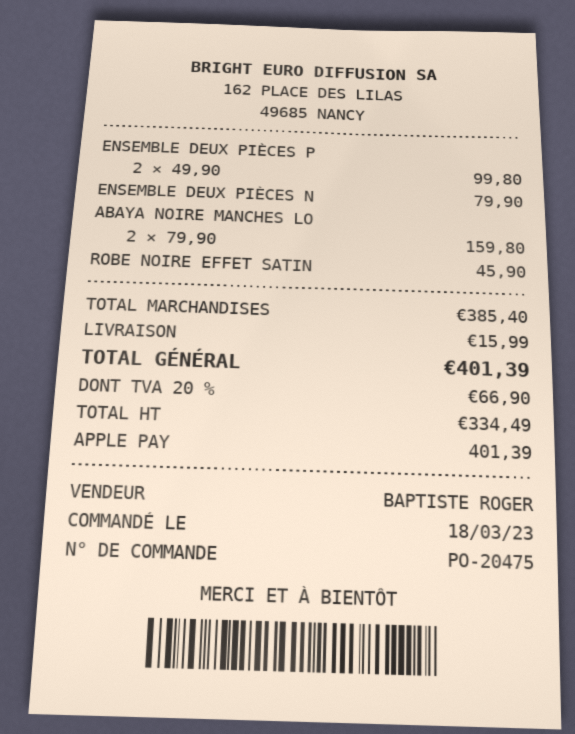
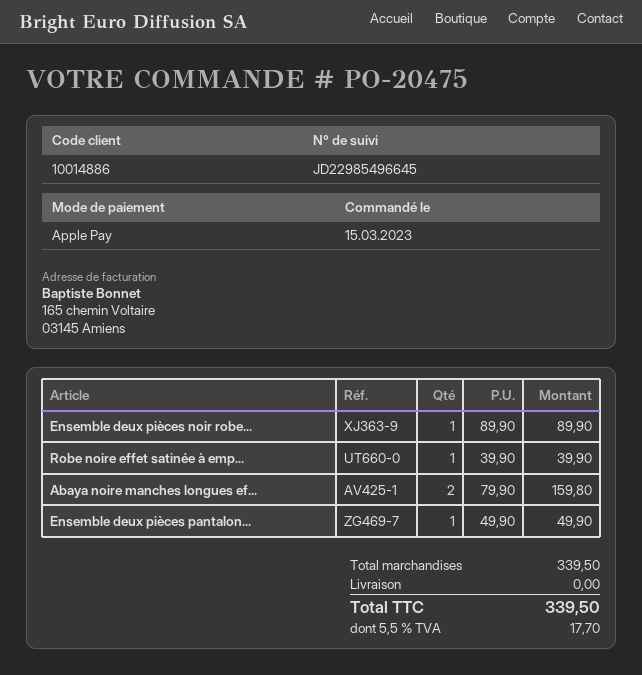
order date: 2023-03-18 -> 2023-03-15
ENSEMBLE DEUX PIÈCES P: 2 x 49.90 = 99.80 -> 1 x 49.90 = 49.90
ENSEMBLE DEUX PIÈCES N: 1 x 79.90 = 79.90 -> 1 x 89.90 = 89.90
ROBE NOIRE EFFET SATIN: 1 x 45.90 = 45.90 -> 1 x 39.90 = 39.90
subtotal: 385.40 -> 339.50
shipping: 15.99 -> 0.00
tax: 20% = 66.90 -> 5.5% = 17.70
total: 401.39 -> 339.50

